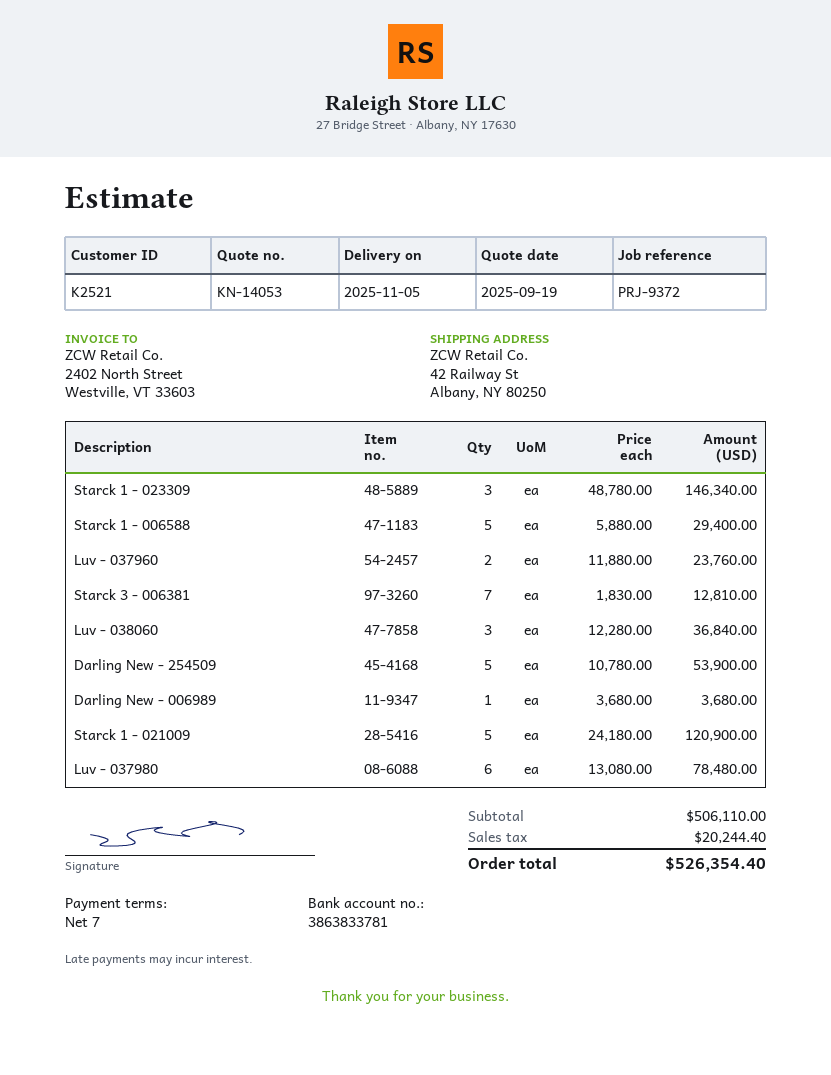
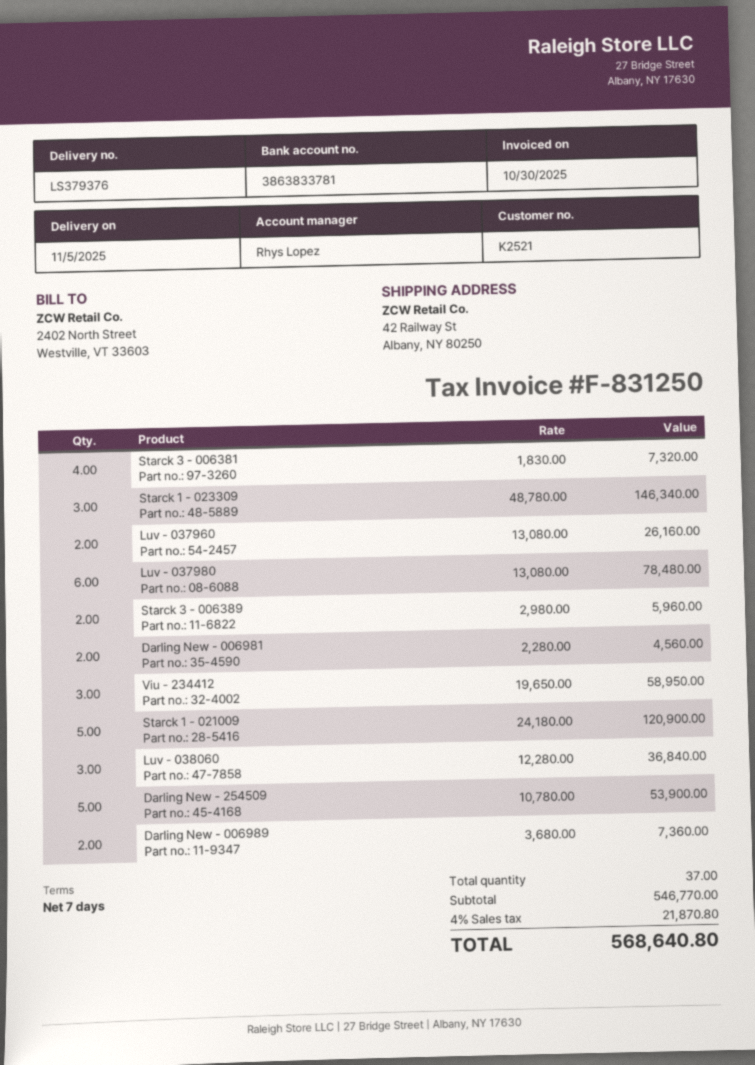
Starck 1 - 006588: 5 x 5880.00 = 29400.00 -> none
Luv - 037960: 2 x 11880.00 = 23760.00 -> 2 x 13080.00 = 26160.00
Starck 3 - 006381: 7 x 1830.00 = 12810.00 -> 4 x 1830.00 = 7320.00
Darling New - 006989: 1 x 3680.00 = 3680.00 -> 2 x 3680.00 = 7360.00
Starck 3 - 006389: none -> 2 x 2980.00 = 5960.00
Darling New - 006981: none -> 2 x 2280.00 = 4560.00
Viu - 234412: none -> 3 x 19650.00 = 58950.00
subtotal: 506110.00 -> 546770.00
tax: 20244.40 -> 21870.80
total: 526354.40 -> 568640.80

